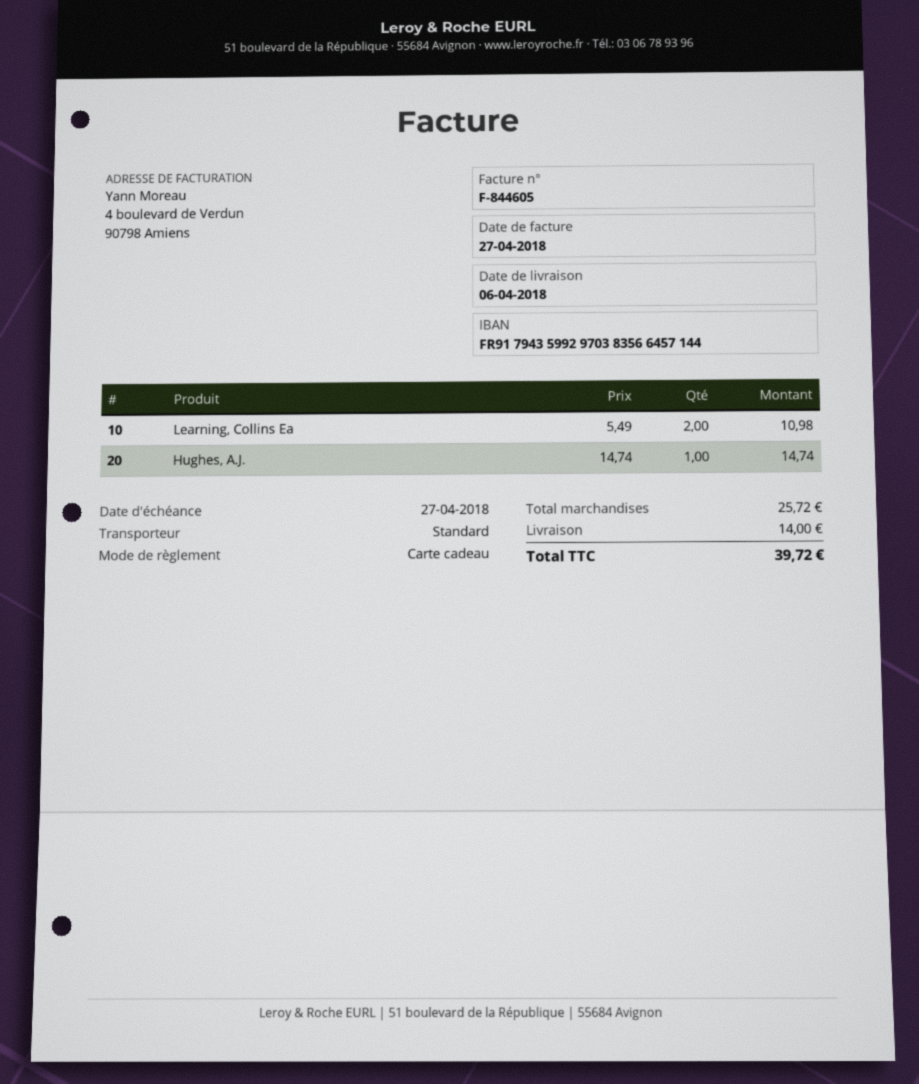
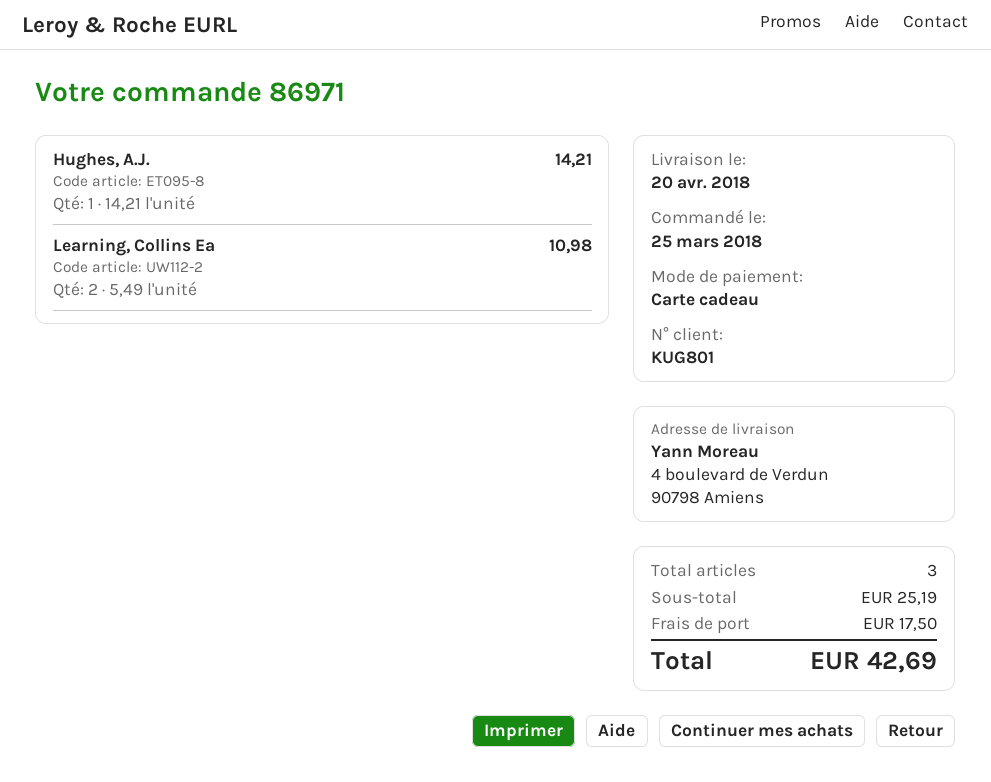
delivery date: 2018-04-06 -> 2018-04-20
Hughes, A.J.: 1 x 14.74 = 14.74 -> 1 x 14.21 = 14.21
subtotal: 25.72 -> 25.19
shipping: 14.00 -> 17.50
total: 39.72 -> 42.69

